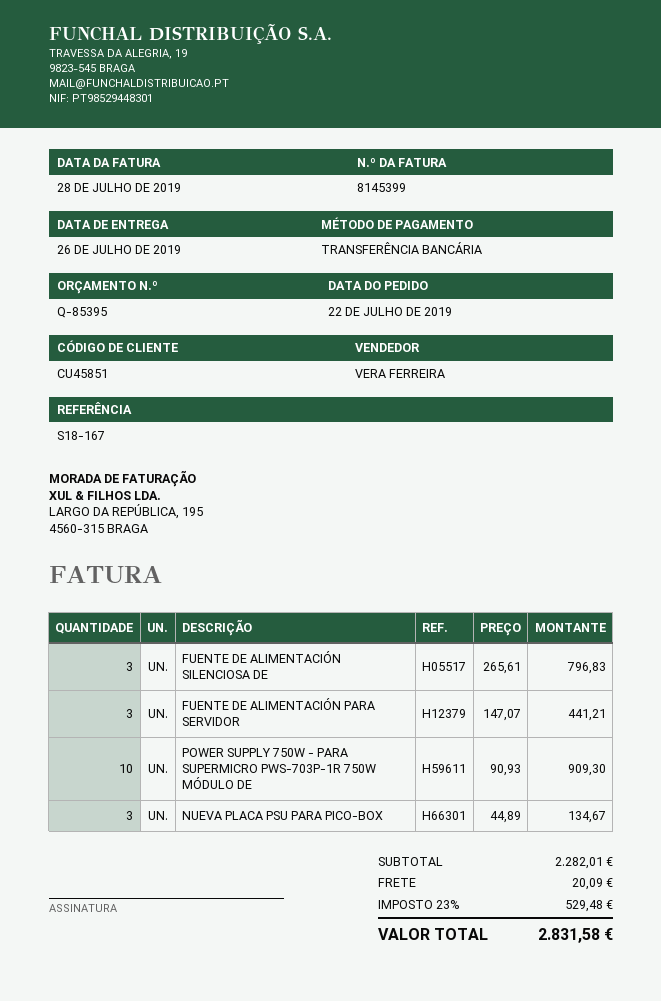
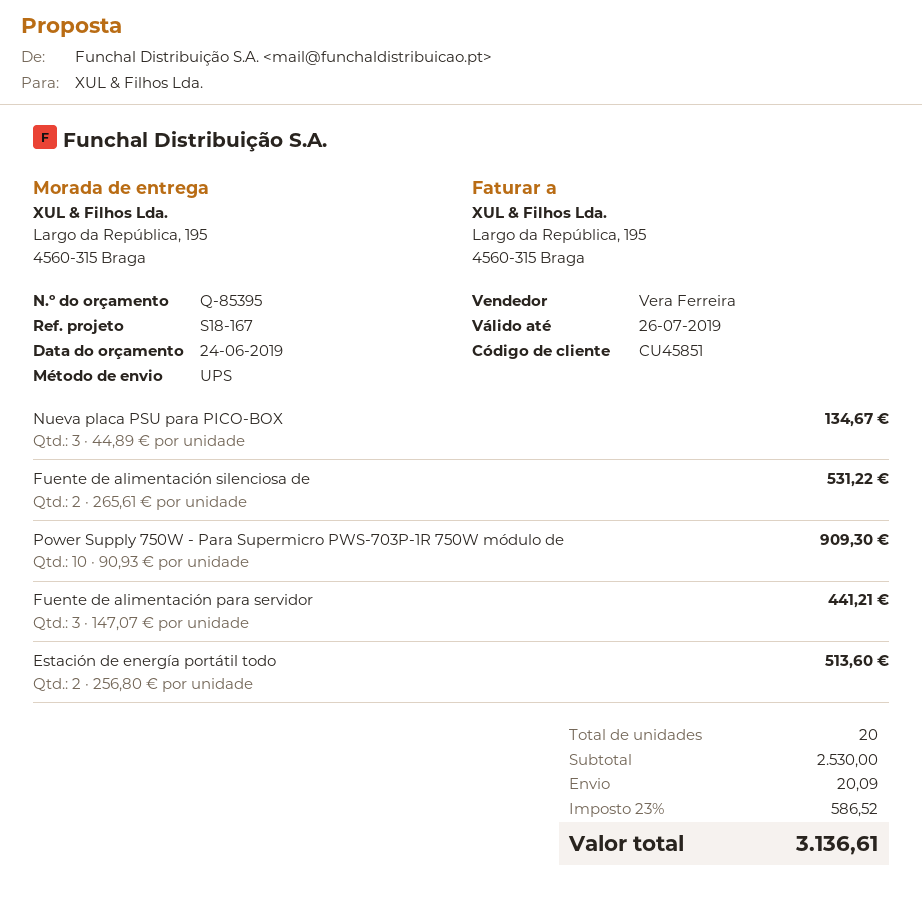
FUENTE DE ALIMENTACIÓN SILENCIOSA DE: 3 x 265.61 = 796.83 -> 2 x 265.61 = 531.22
Estación de energía portátil todo: none -> 2 x 256.80 = 513.60
subtotal: 2282.01 -> 2530.00
tax: 23% = 529.48 -> 23% = 586.52
total: 2831.58 -> 3136.61

